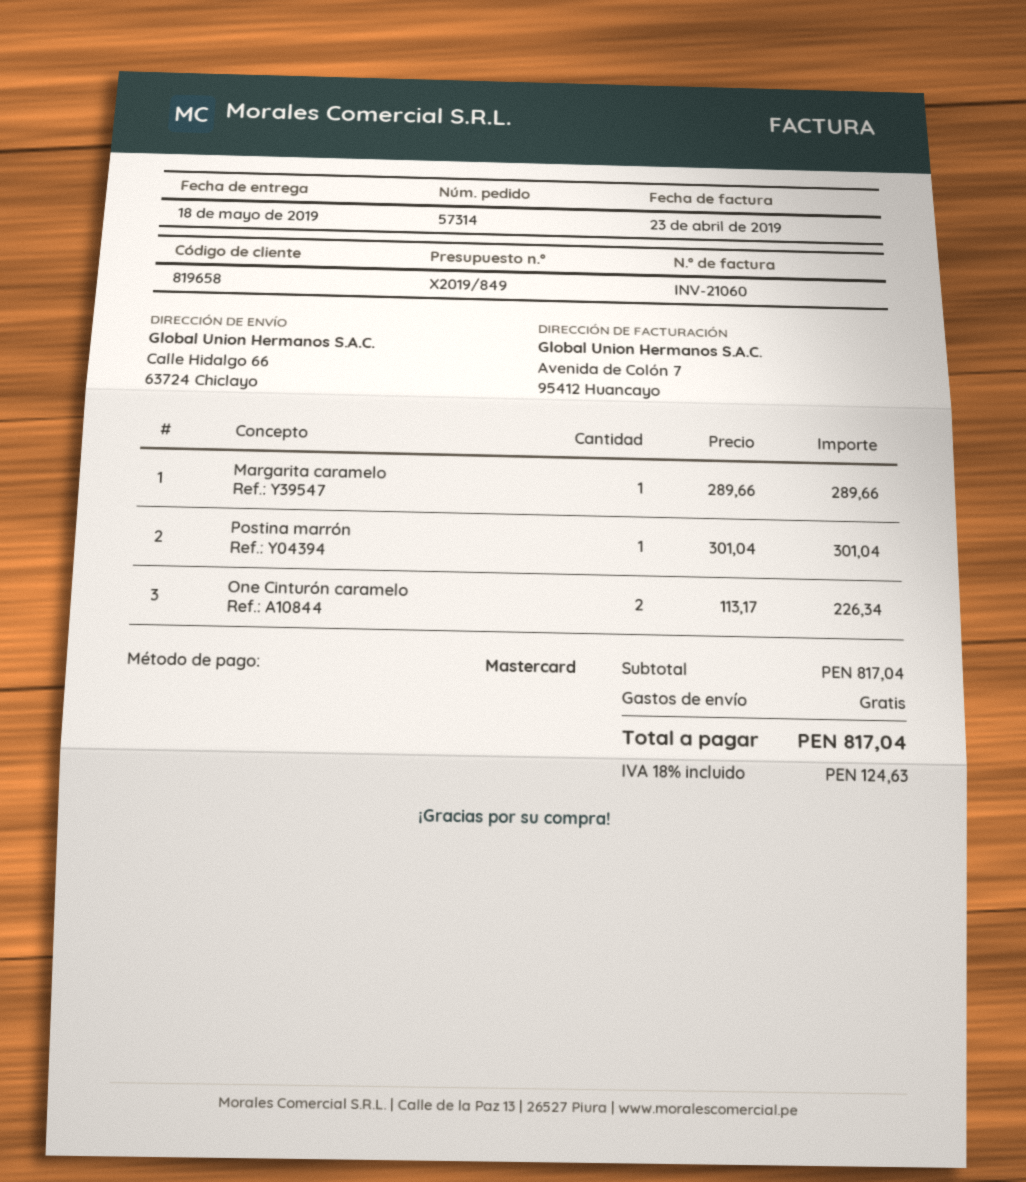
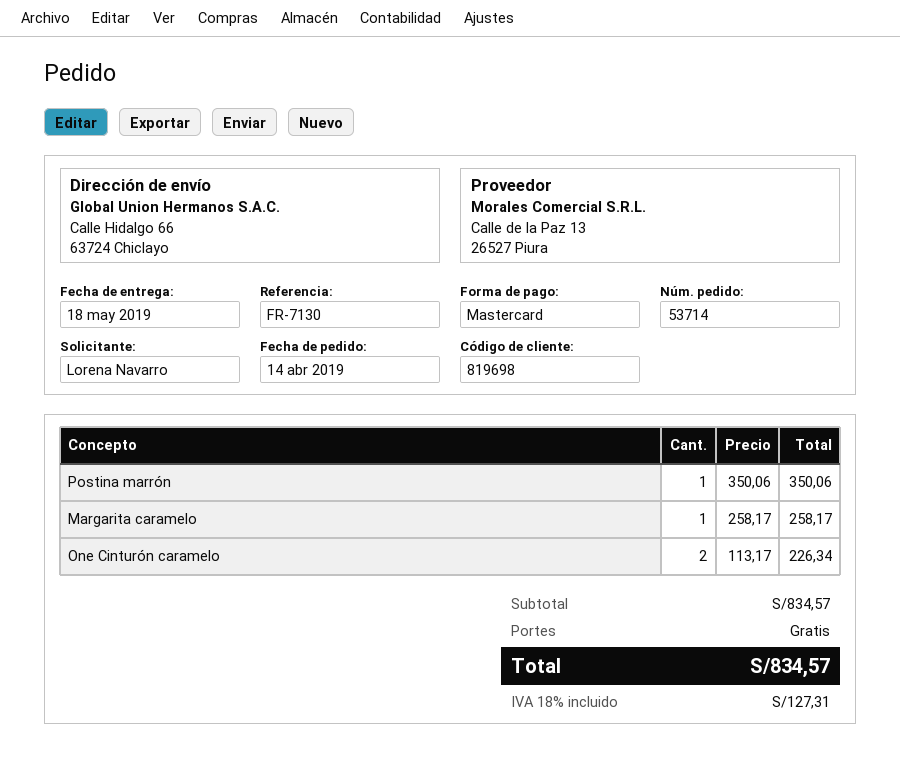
order number: 57314 -> 53714
customer number: 819658 -> 819698
Margarita caramelo: 1 x 289.66 = 289.66 -> 1 x 258.17 = 258.17
Postina marrón: 1 x 301.04 = 301.04 -> 1 x 350.06 = 350.06
subtotal: 817.04 -> 834.57
tax: 18% = 124.63 -> 18% = 127.31
total: 817.04 -> 834.57

